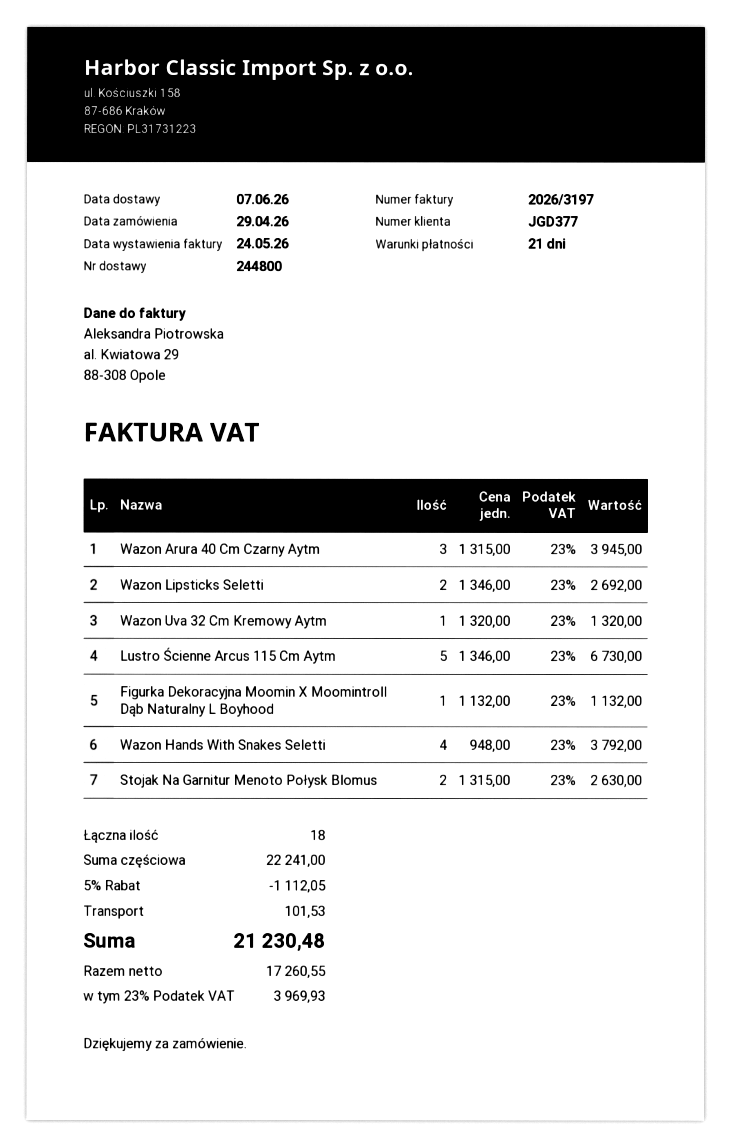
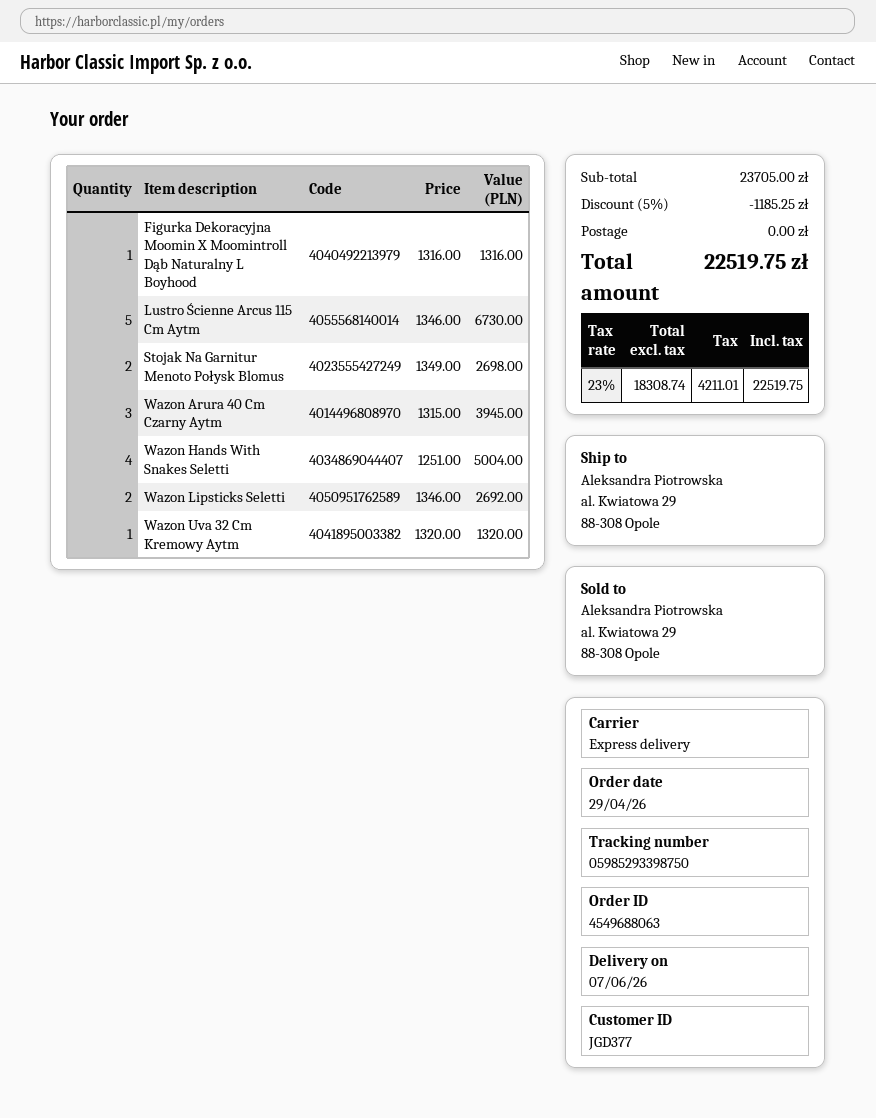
Figurka Dekoracyjna Moomin X Moomintroll Dąb Naturalny L Boyhood: 1 x 1132.00 = 1132.00 -> 1 x 1316.00 = 1316.00
Wazon Hands With Snakes Seletti: 4 x 948.00 = 3792.00 -> 4 x 1251.00 = 5004.00
Stojak Na Garnitur Menoto Połysk Blomus: 2 x 1315.00 = 2630.00 -> 2 x 1349.00 = 2698.00
subtotal: 22241.00 -> 23705.00
discount: 5% = 1112.05 -> 5% = 1185.25
shipping: 101.53 -> 0.00
net: 17260.55 -> 18308.74
tax: 23% = 3969.93 -> 23% = 4211.01
total: 21230.48 -> 22519.75

